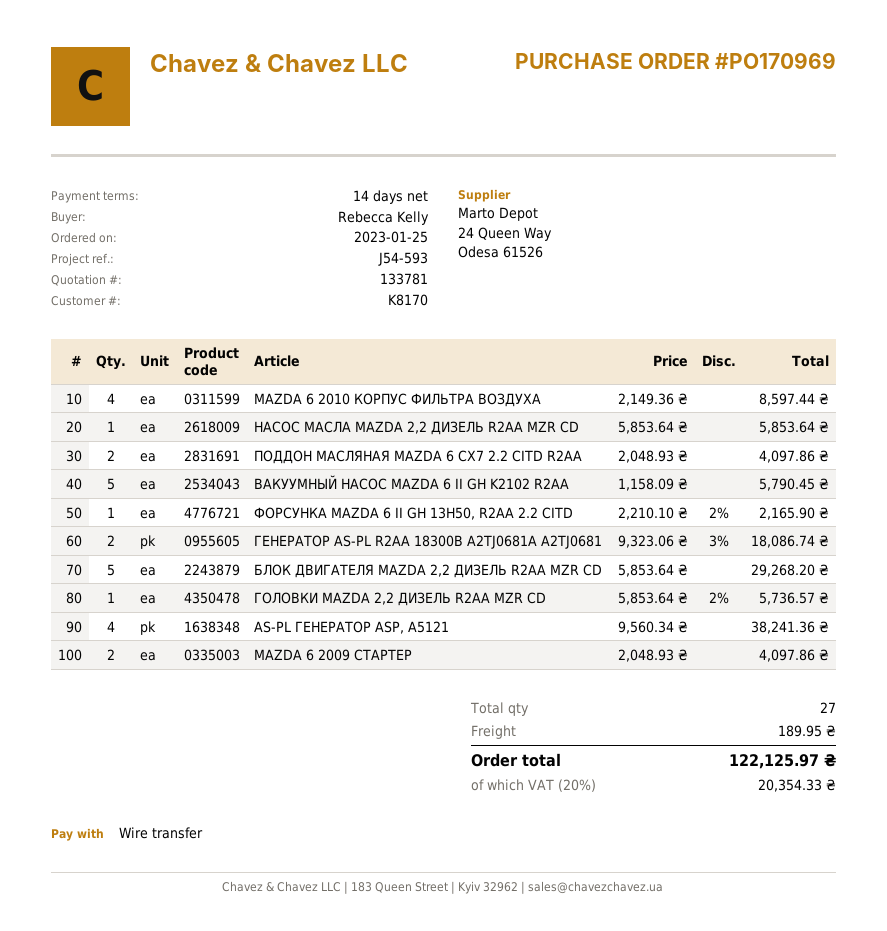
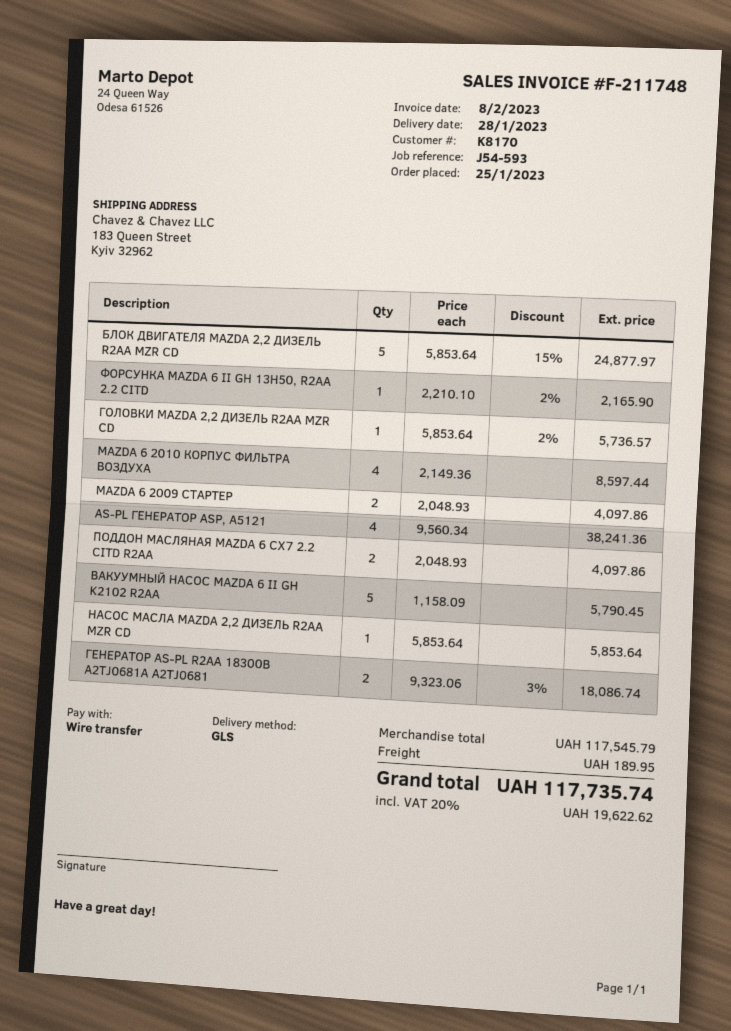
БЛОК ДВИГАТЕЛЯ MAZDA 2,2 ДИЗЕЛЬ R2AA MZR CD: 5 x 5853.64 = 29268.20 -> 5 x 5853.64 - 15% = 24877.97
tax: 20% = 20354.33 -> 20% = 19622.62
total: 122125.97 -> 117735.74

